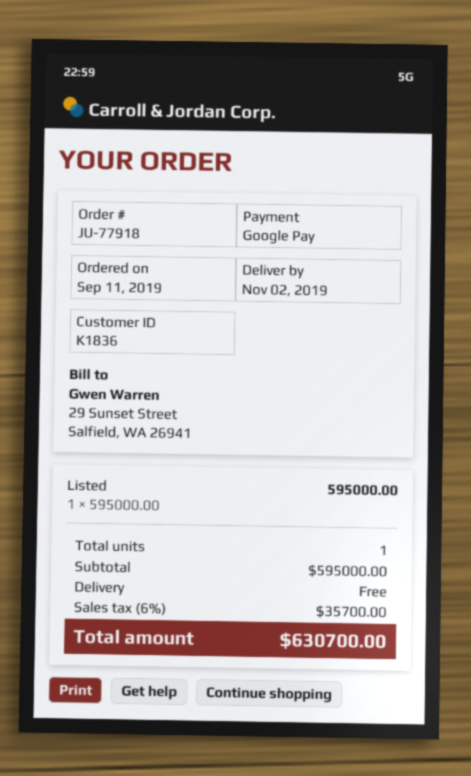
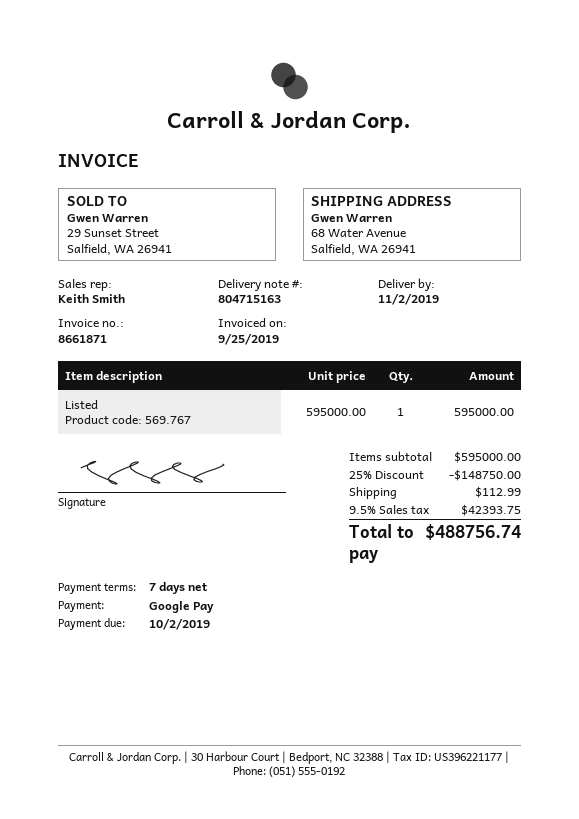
discount: none -> 25% = 148750.00
shipping: 0.00 -> 112.99
tax: 6% = 35700.00 -> 9.5% = 42393.75
total: 630700.00 -> 488756.74

